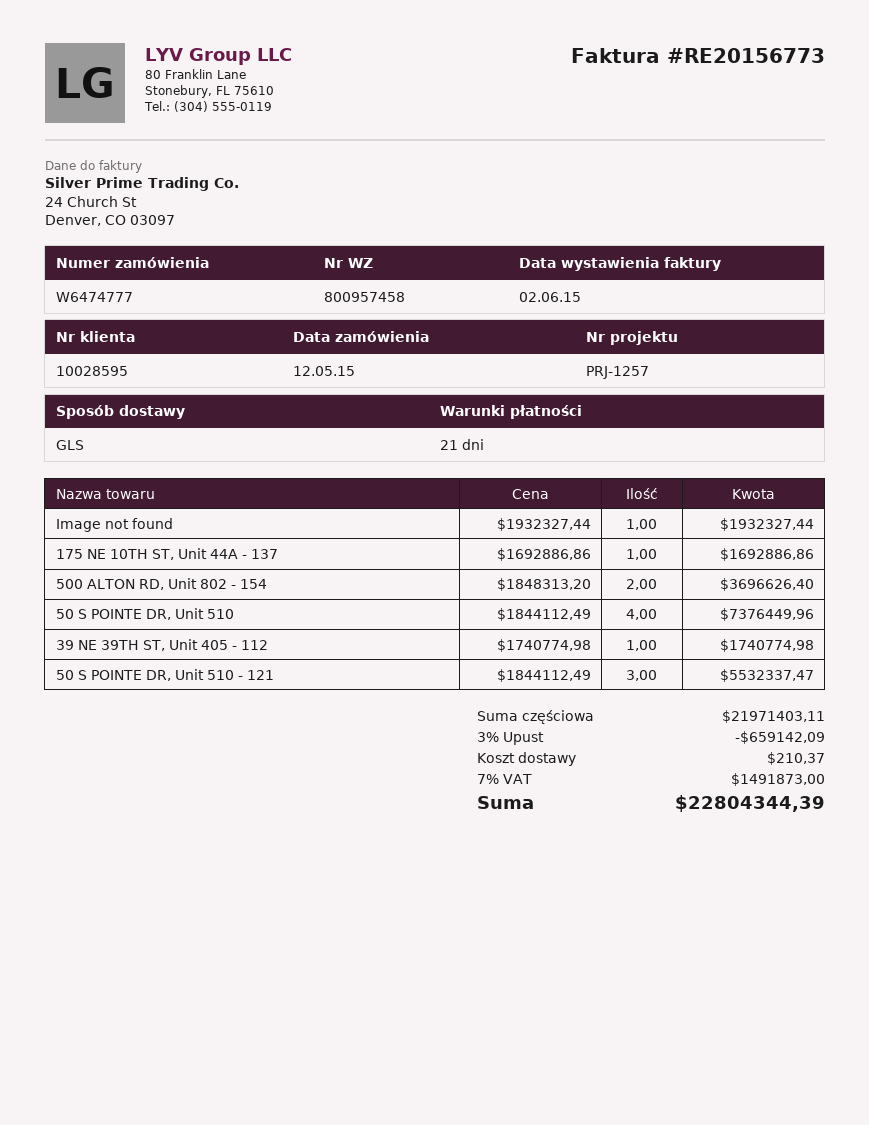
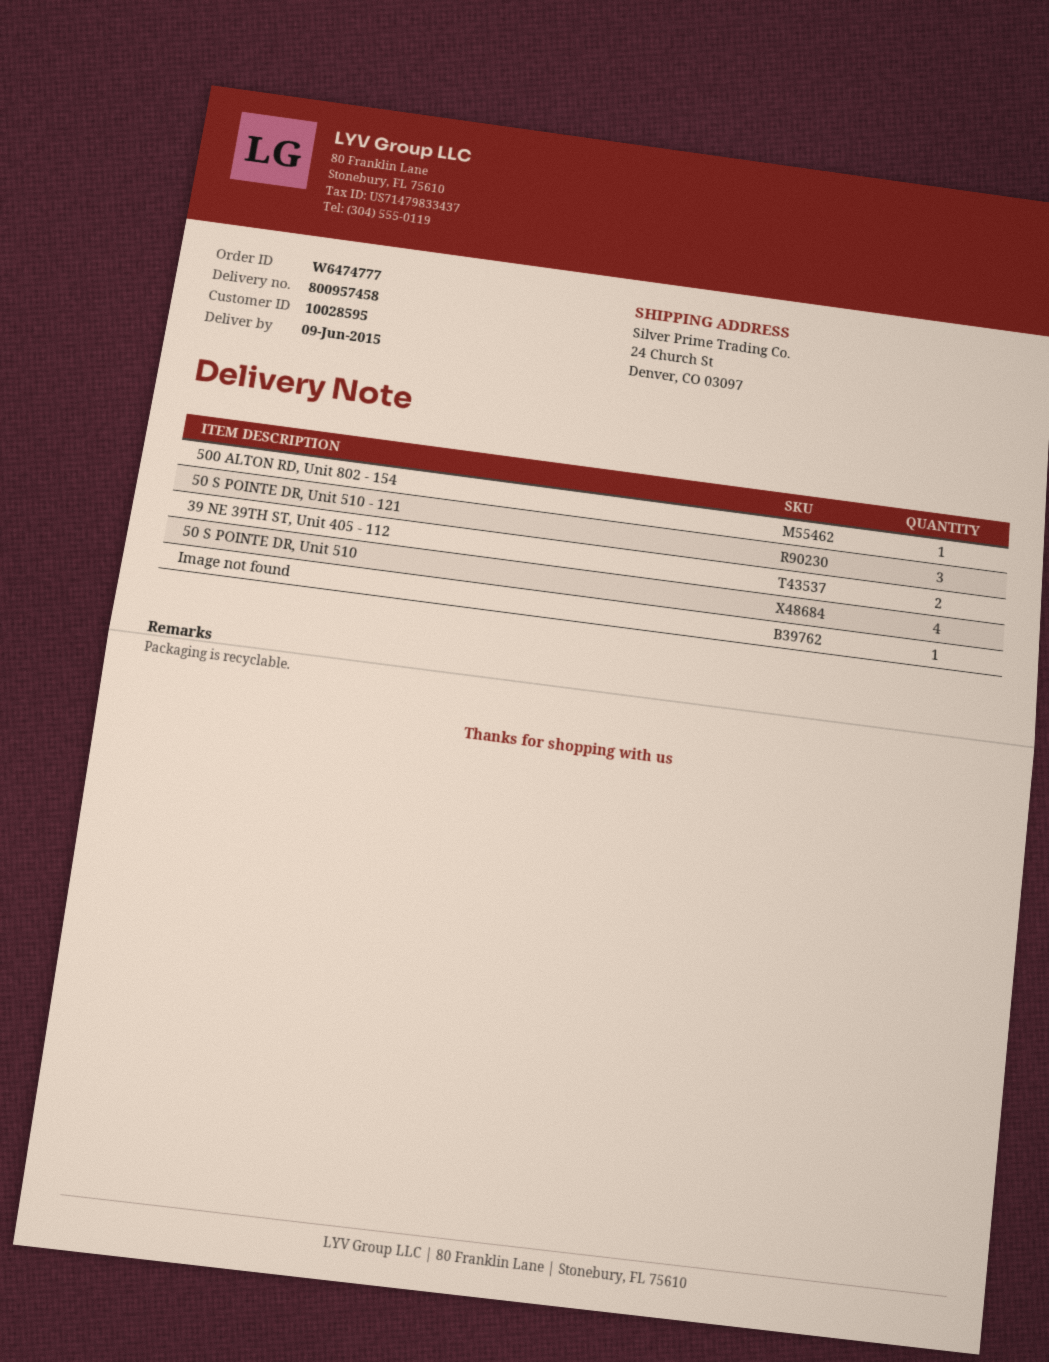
175 NE 10TH ST, Unit 44A - 137: 1 -> none
500 ALTON RD, Unit 802 - 154: 2 -> 1
39 NE 39TH ST, Unit 405 - 112: 1 -> 2

